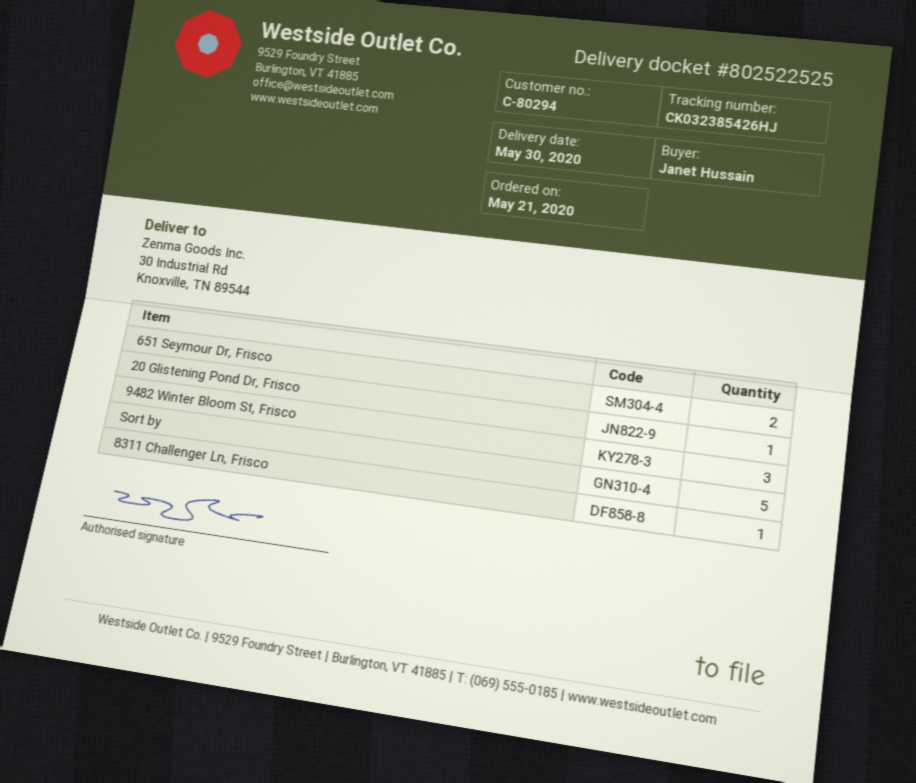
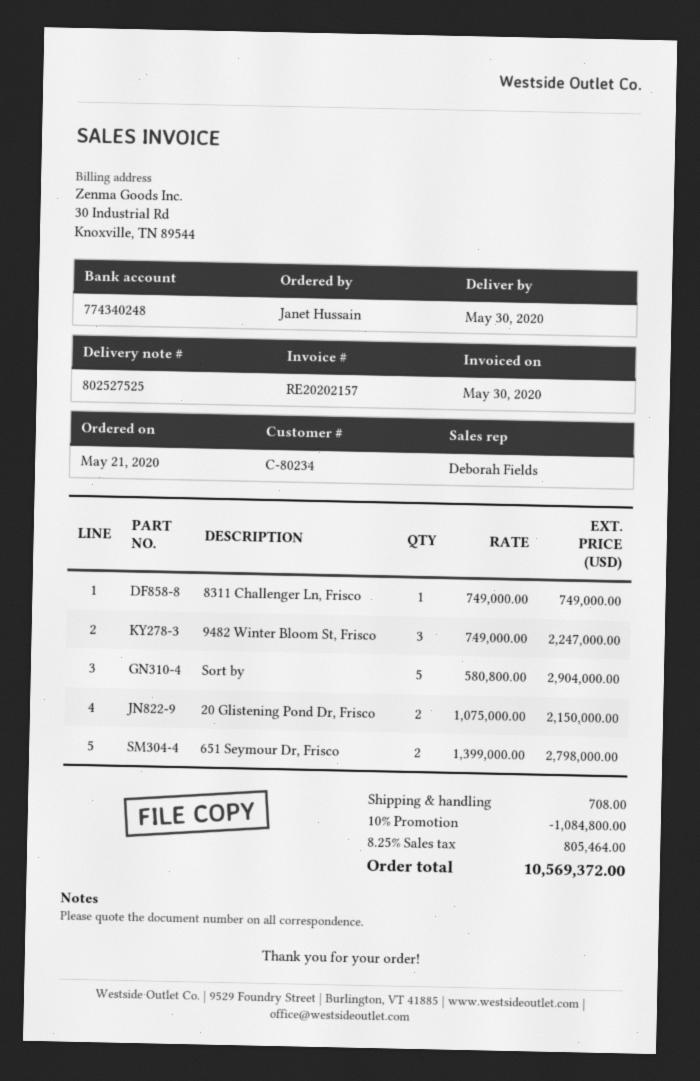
delivery note number: 802522525 -> 802527525
customer number: C-80294 -> C-80234
20 Glistening Pond Dr, Frisco: 1 -> 2

